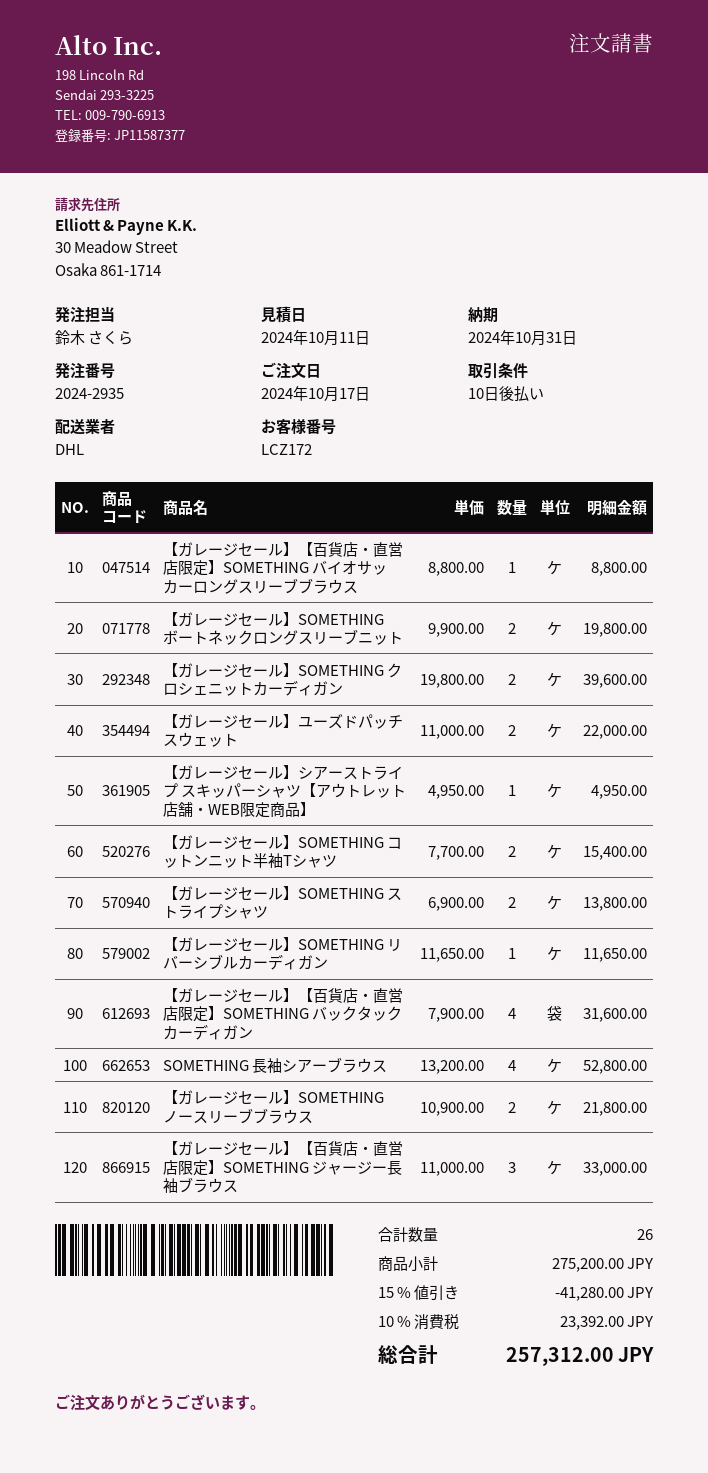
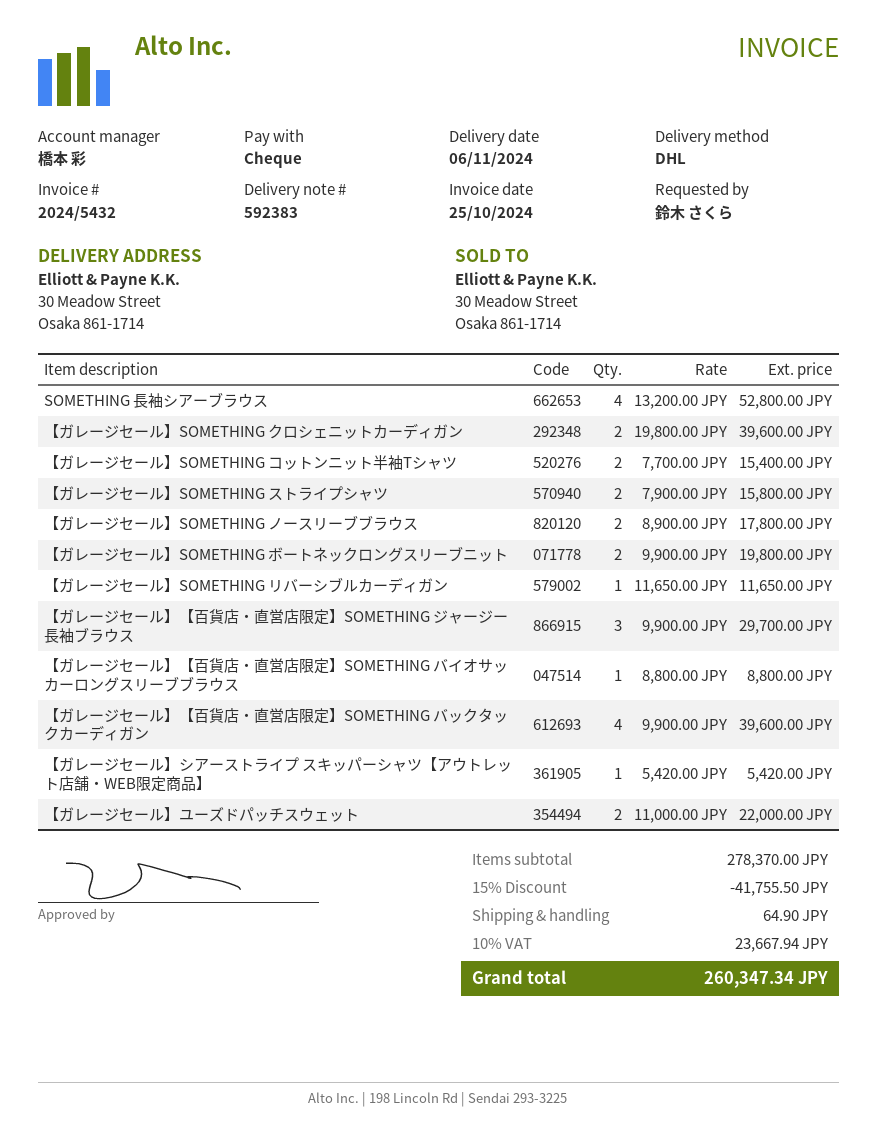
delivery date: 2024-10-31 -> 2024-11-06
【ガレージセール】シアーストライプ スキッパーシャツ【アウトレット店舗・WEB限定商品】: 1 x 4950.00 = 4950.00 -> 1 x 5420.00 = 5420.00
【ガレージセール】SOMETHING ストライプシャツ: 2 x 6900.00 = 13800.00 -> 2 x 7900.00 = 15800.00
【ガレージセール】【百貨店・直営店限定】SOMETHING バックタックカーディガン: 4 x 7900.00 = 31600.00 -> 4 x 9900.00 = 39600.00
【ガレージセール】SOMETHING ノースリーブブラウス: 2 x 10900.00 = 21800.00 -> 2 x 8900.00 = 17800.00
【ガレージセール】【百貨店・直営店限定】SOMETHING ジャージー長袖ブラウス: 3 x 11000.00 = 33000.00 -> 3 x 9900.00 = 29700.00
subtotal: 275200.00 -> 278370.00
discount: 15% = 41280.00 -> 15% = 41755.50
shipping: none -> 64.90
tax: 10% = 23392.00 -> 10% = 23667.94
total: 257312.00 -> 260347.34

